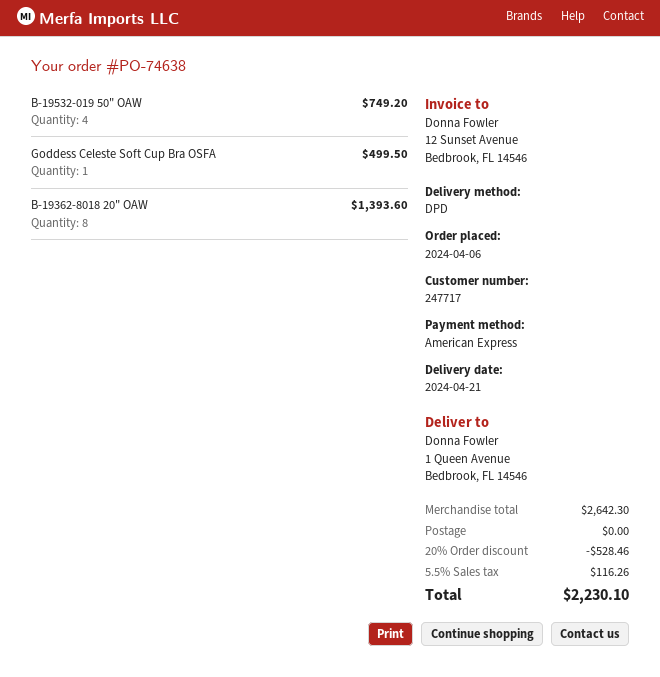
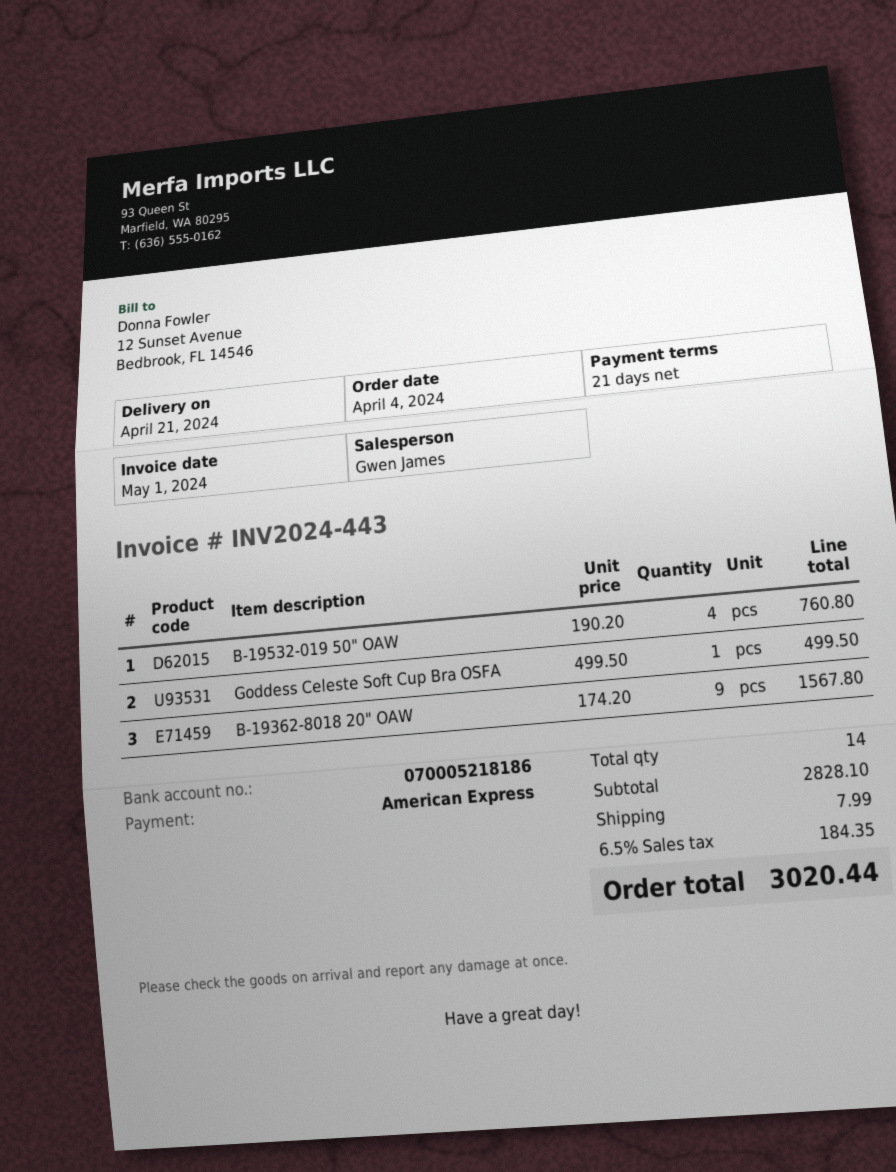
order date: 2024-04-06 -> 2024-04-04
B-19532-019 50" OAW: 4 for 749.20 -> 4 for 760.80
B-19362-8018 20" OAW: 8 for 1393.60 -> 9 for 1567.80
subtotal: 2642.30 -> 2828.10
discount: 20% = 528.46 -> none
shipping: 0.00 -> 7.99
tax: 5.5% = 116.26 -> 6.5% = 184.35
total: 2230.10 -> 3020.44

